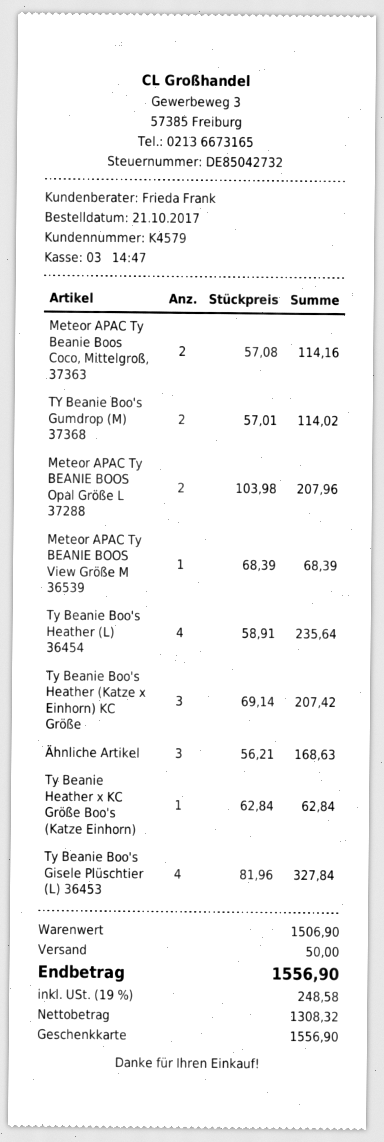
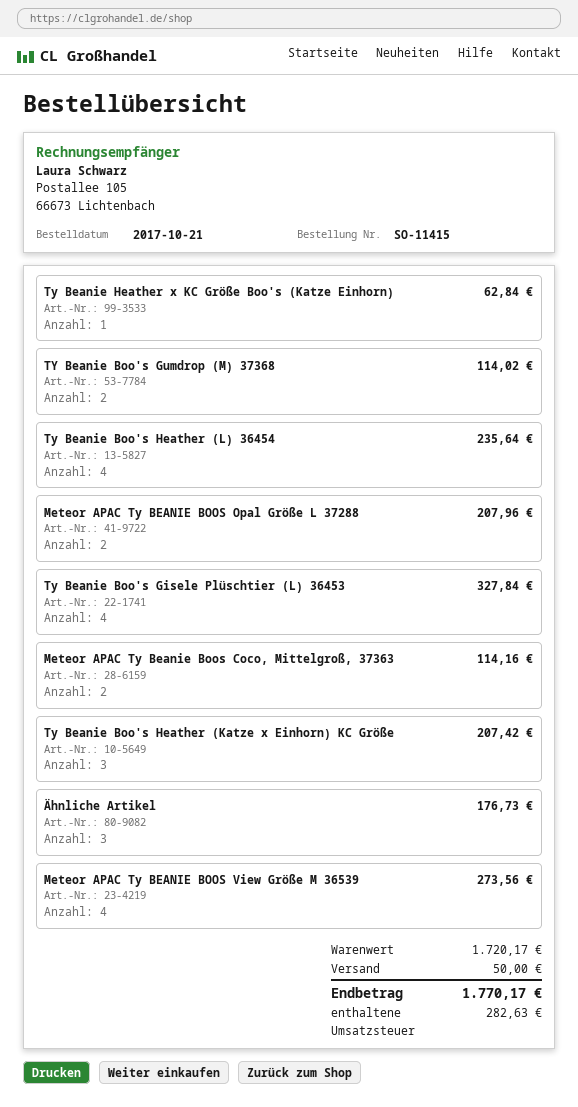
Meteor APAC Ty BEANIE BOOS View Größe M 36539: 1 for 68.39 -> 4 for 273.56
Ähnliche Artikel: 3 for 168.63 -> 3 for 176.73
subtotal: 1506.90 -> 1720.17
tax: 248.58 -> 282.63
total: 1556.90 -> 1770.17

